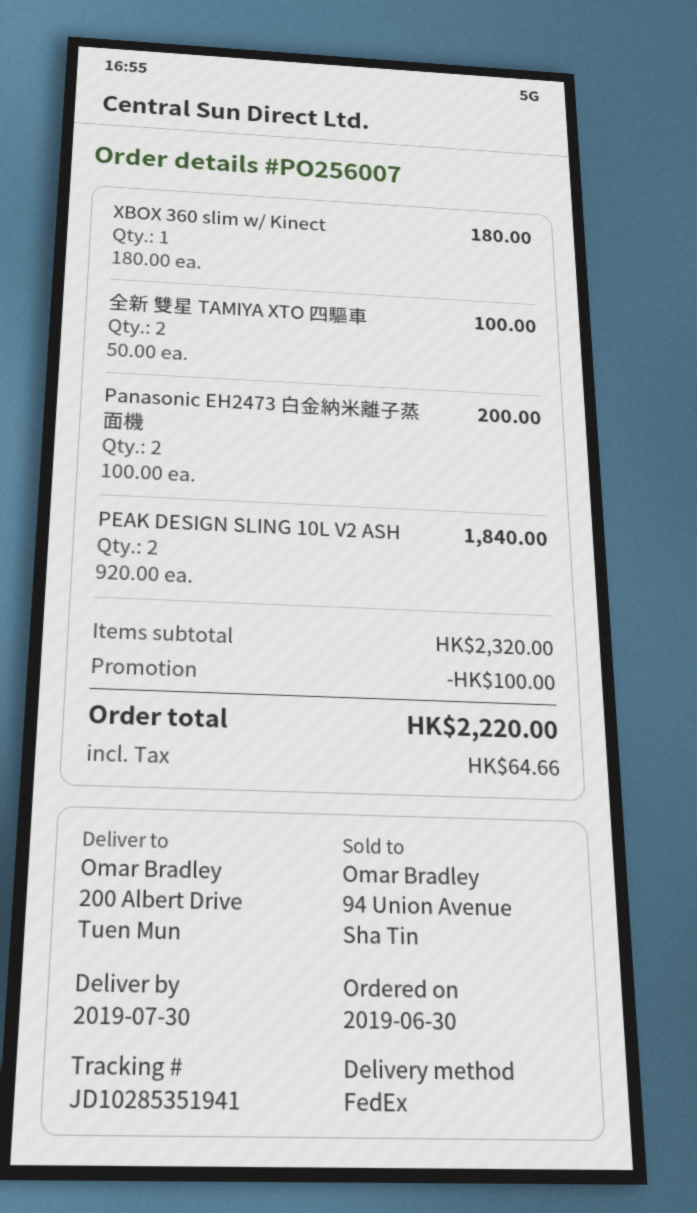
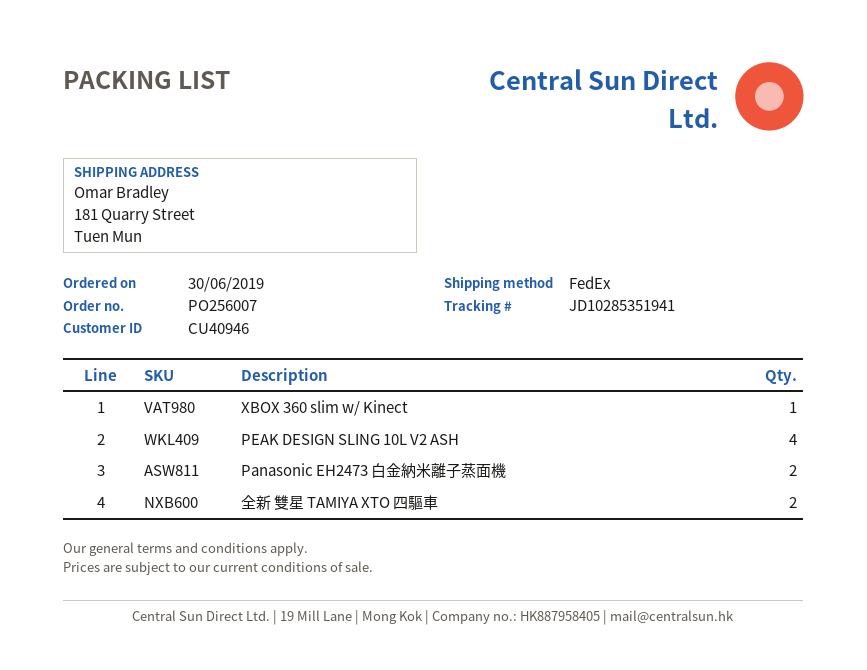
ship to: 200 Albert Drive, Tuen Mun -> 181 Quarry Street, Tuen Mun
PEAK DESIGN SLING 10L V2 ASH: 2 -> 4

